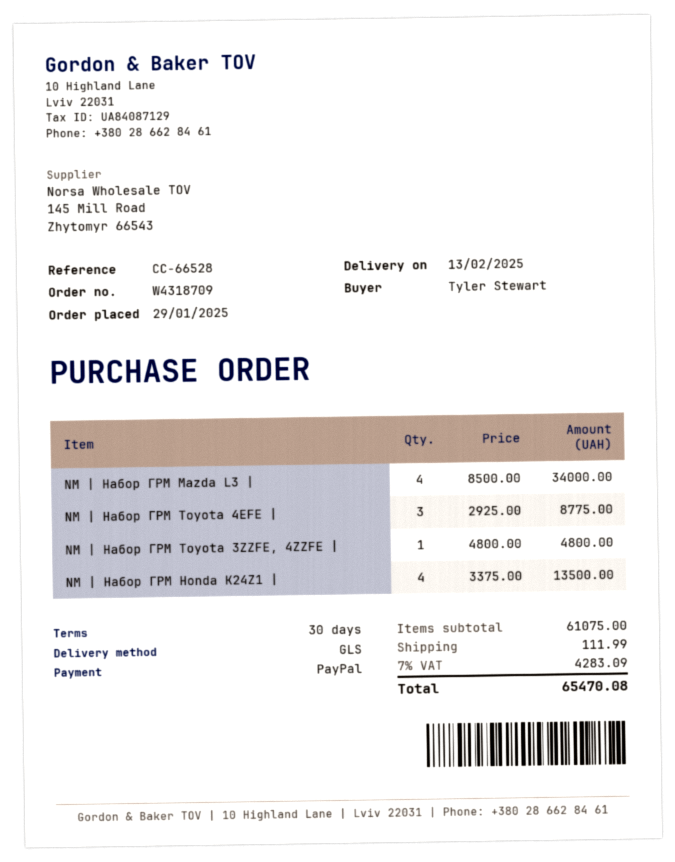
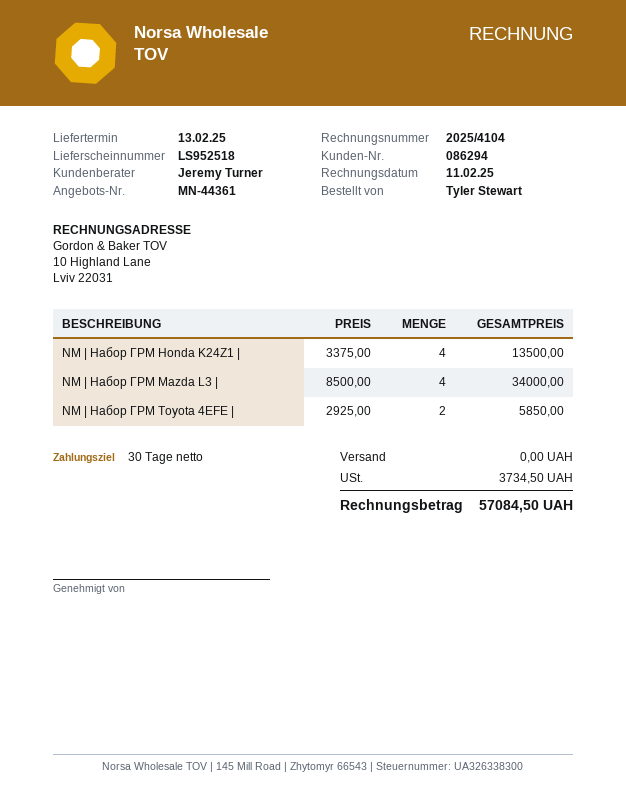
NM | Набор ГРМ Toyota 4EFE |: 3 x 2925.00 = 8775.00 -> 2 x 2925.00 = 5850.00
NM | Набор ГРМ Toyota 3ZZFE, 4ZZFE |: 1 x 4800.00 = 4800.00 -> none
shipping: 111.99 -> 0.00
tax: 4283.09 -> 3734.50
total: 65470.08 -> 57084.50

